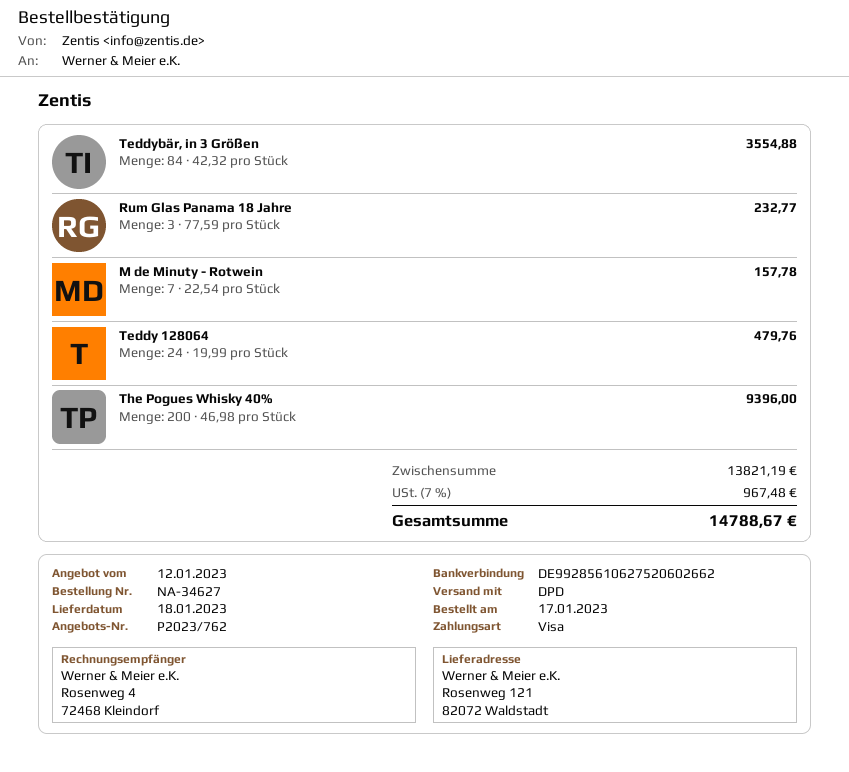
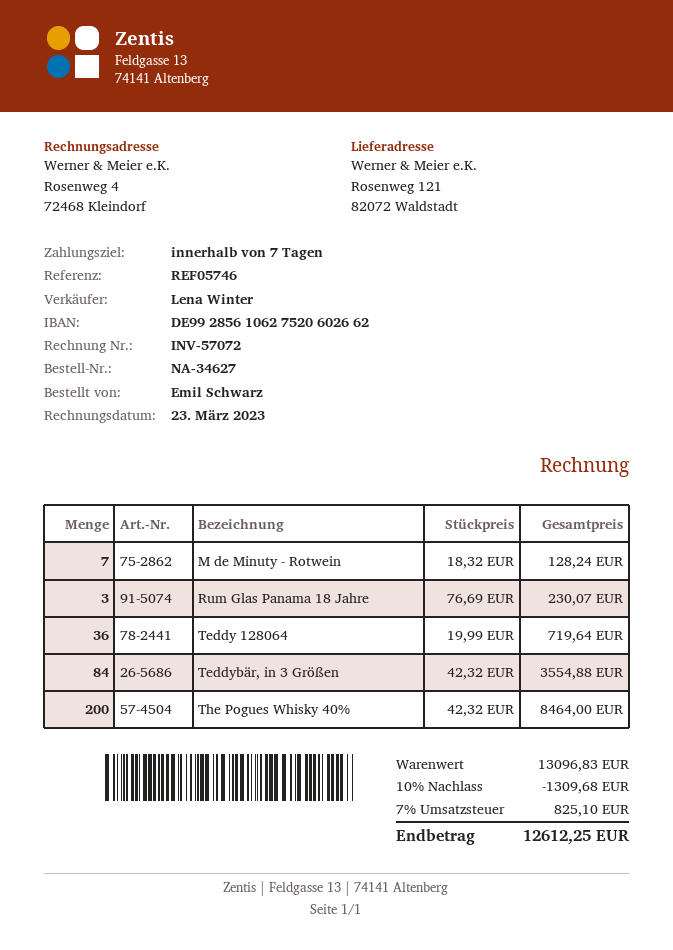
Rum Glas Panama 18 Jahre: 3 x 77.59 = 232.77 -> 3 x 76.69 = 230.07
M de Minuty - Rotwein: 7 x 22.54 = 157.78 -> 7 x 18.32 = 128.24
Teddy 128064: 24 x 19.99 = 479.76 -> 36 x 19.99 = 719.64
The Pogues Whisky 40%: 200 x 46.98 = 9396.00 -> 200 x 42.32 = 8464.00
subtotal: 13821.19 -> 13096.83
discount: none -> 10% = 1309.68
tax: 7% = 967.48 -> 7% = 825.10
total: 14788.67 -> 12612.25

